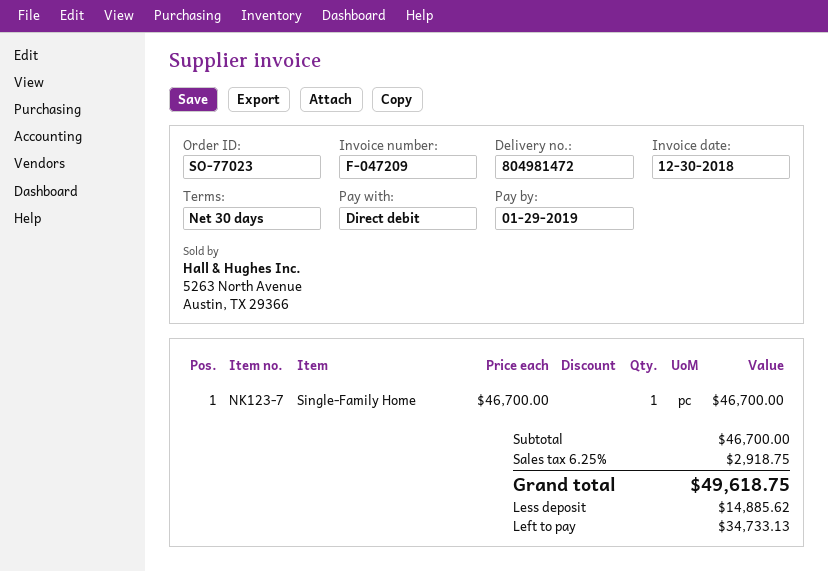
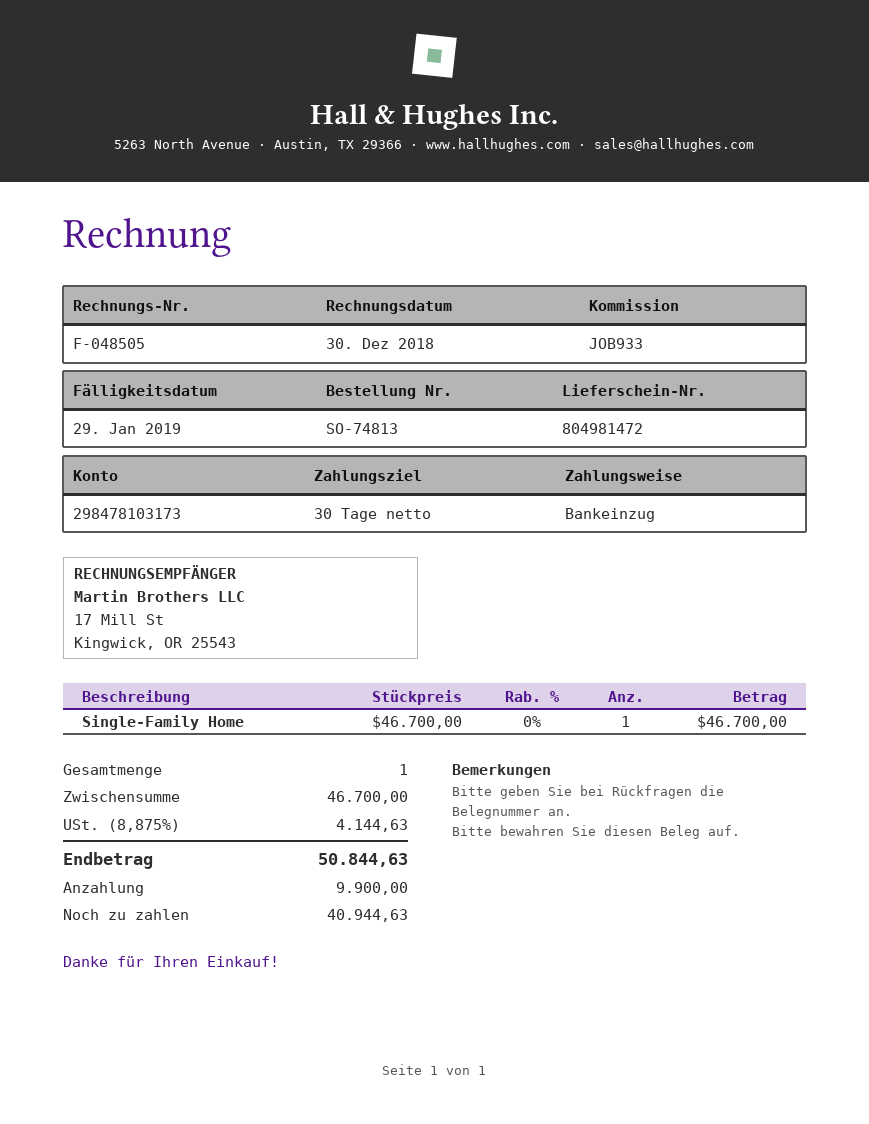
order number: SO-77023 -> SO-74813
invoice number: F-047209 -> F-048505
tax: 6.25% = 2918.75 -> 8.875% = 4144.63
total: 49618.75 -> 50844.63
deposit: 14885.62 -> 9900.00
balance: 34733.13 -> 40944.63

